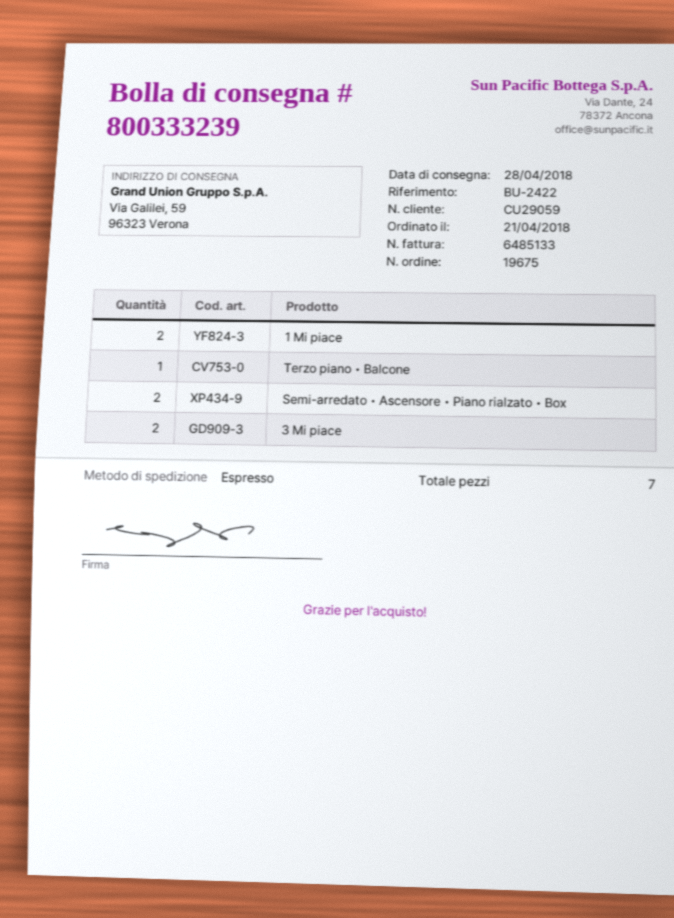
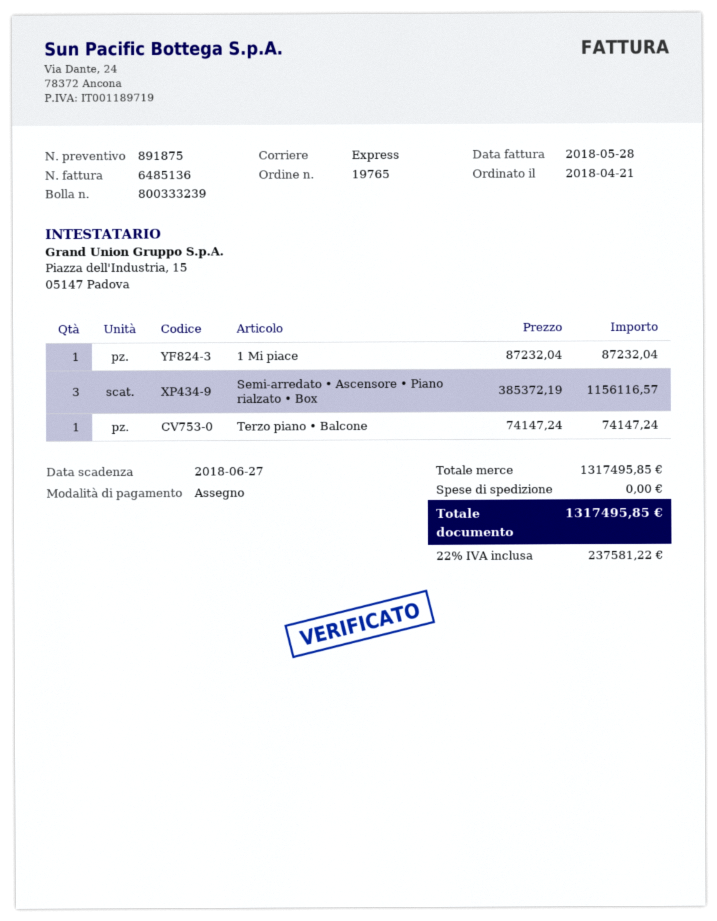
order number: 19675 -> 19765
invoice number: 6485133 -> 6485136
1 Mi piace: 2 -> 1
Semi-arredato • Ascensore • Piano rialzato • Box: 2 -> 3
3 Mi piace: 2 -> none

